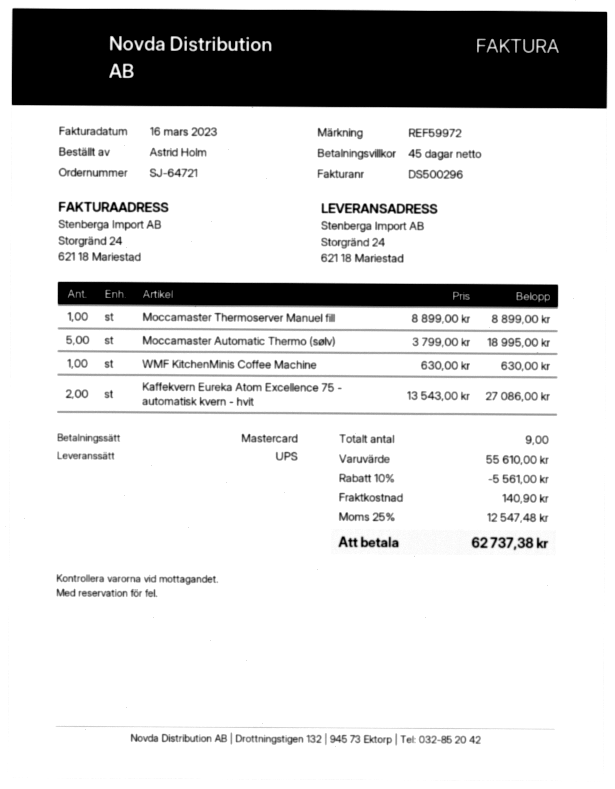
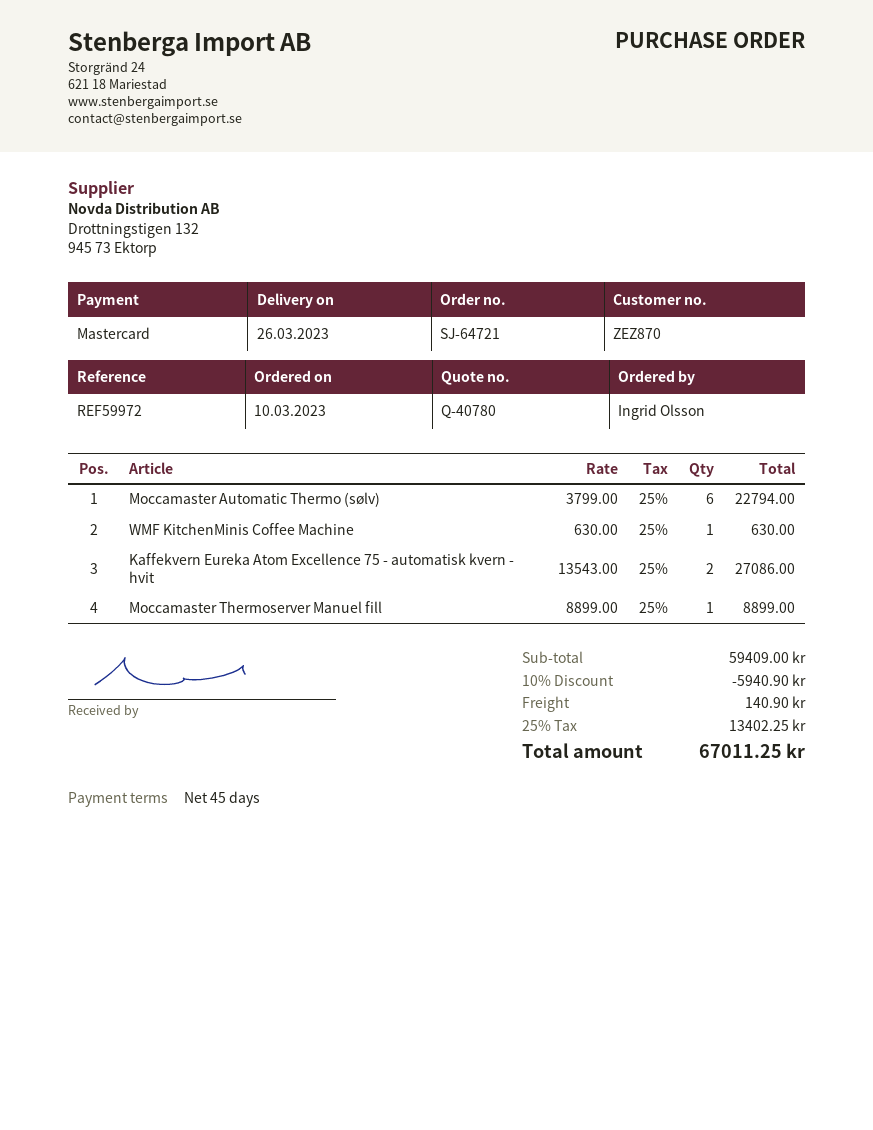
ordered by: Astrid Holm -> Ingrid Olsson
Moccamaster Automatic Thermo (sølv): 5 x 3799.00 = 18995.00 -> 6 x 3799.00 = 22794.00
subtotal: 55610.00 -> 59409.00
discount: 10% = 5561.00 -> 10% = 5940.90
tax: 25% = 12547.48 -> 25% = 13402.25
total: 62737.38 -> 67011.25

